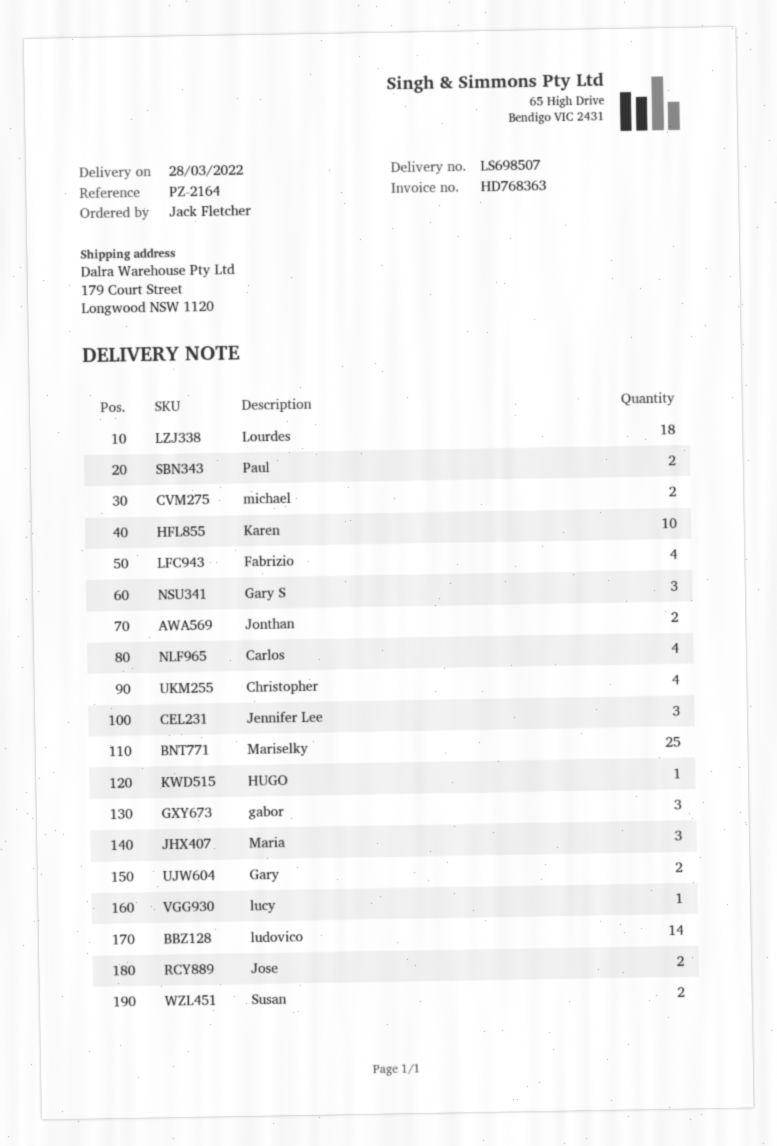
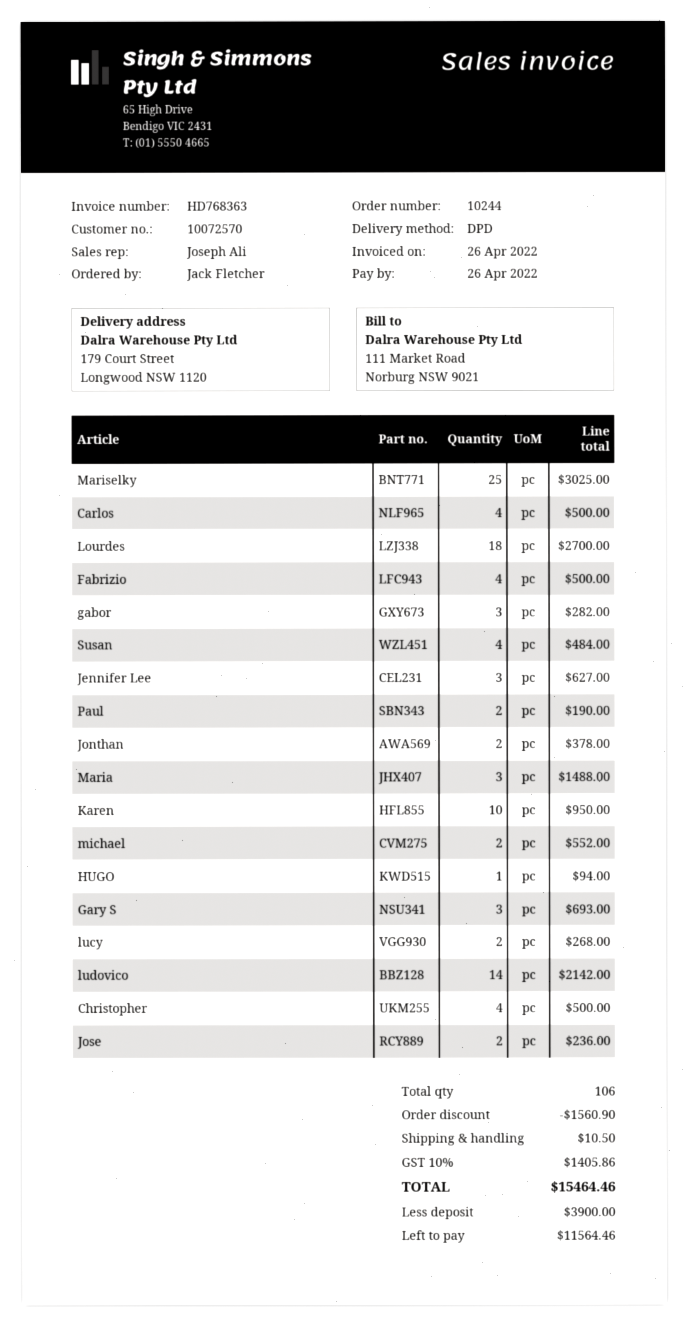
Gary: 2 -> none
lucy: 1 -> 2
Susan: 2 -> 4

